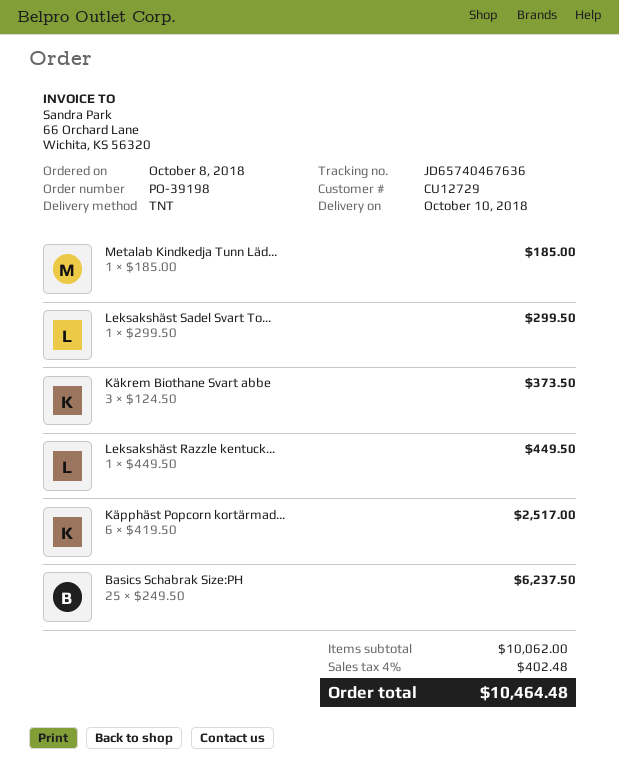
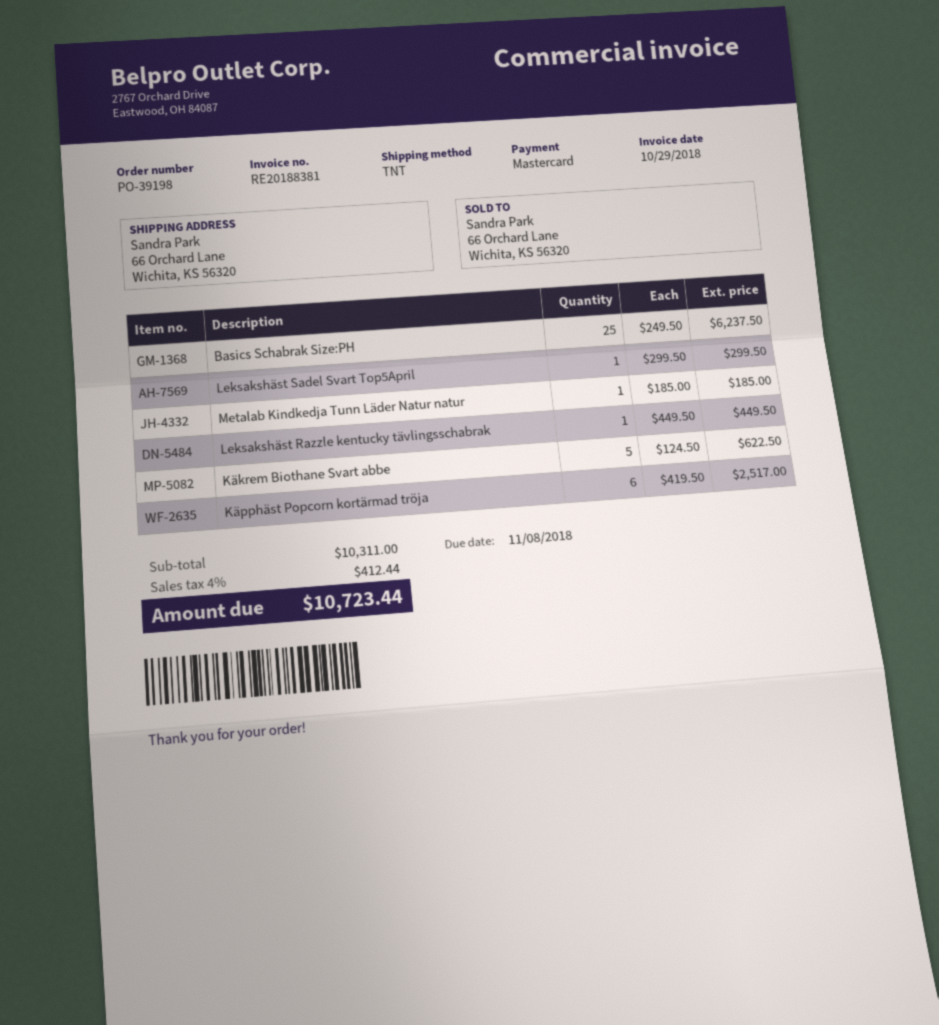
Käkrem Biothane Svart abbe: 3 x 124.50 = 373.50 -> 5 x 124.50 = 622.50
subtotal: 10062.00 -> 10311.00
tax: 4% = 402.48 -> 4% = 412.44
total: 10464.48 -> 10723.44

